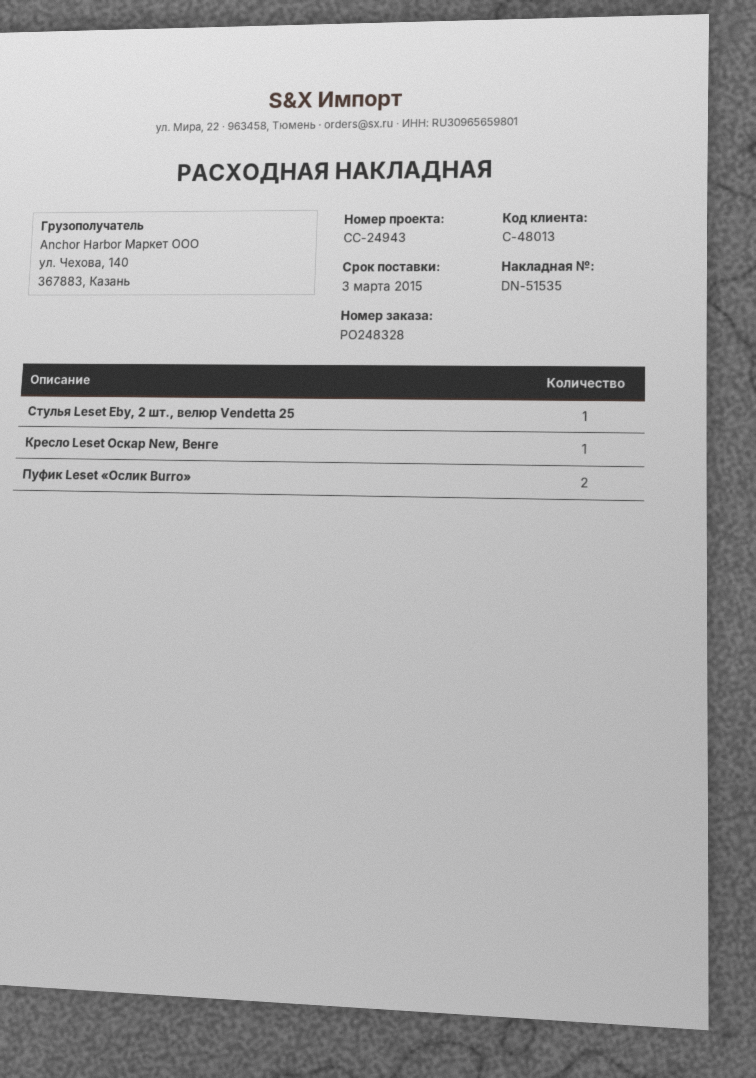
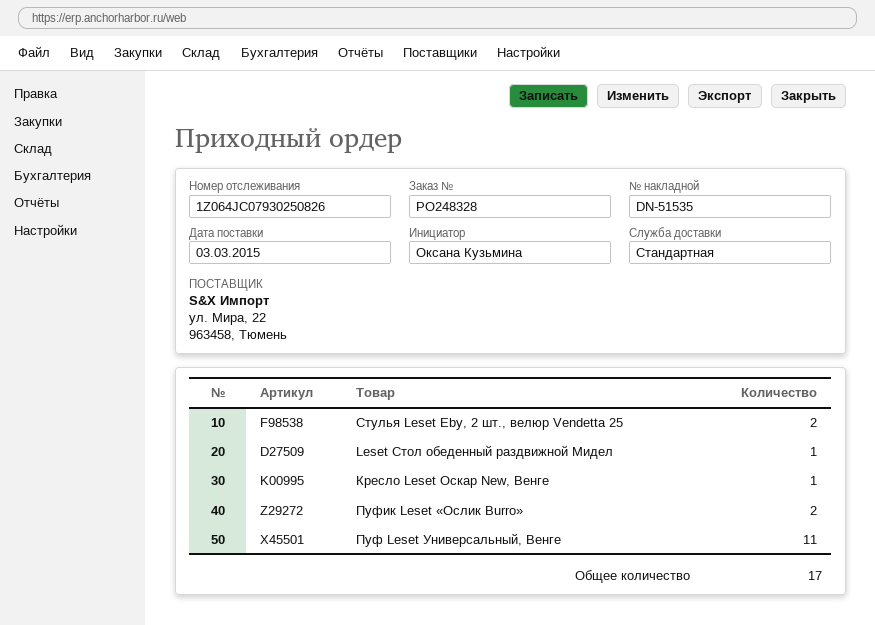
Стулья Leset Eby, 2 шт., велюр Vendetta 25: 1 -> 2
Leset Стол обеденный раздвижной Мидел: none -> 1
Пуф Leset Универсальный, Венге: none -> 11

